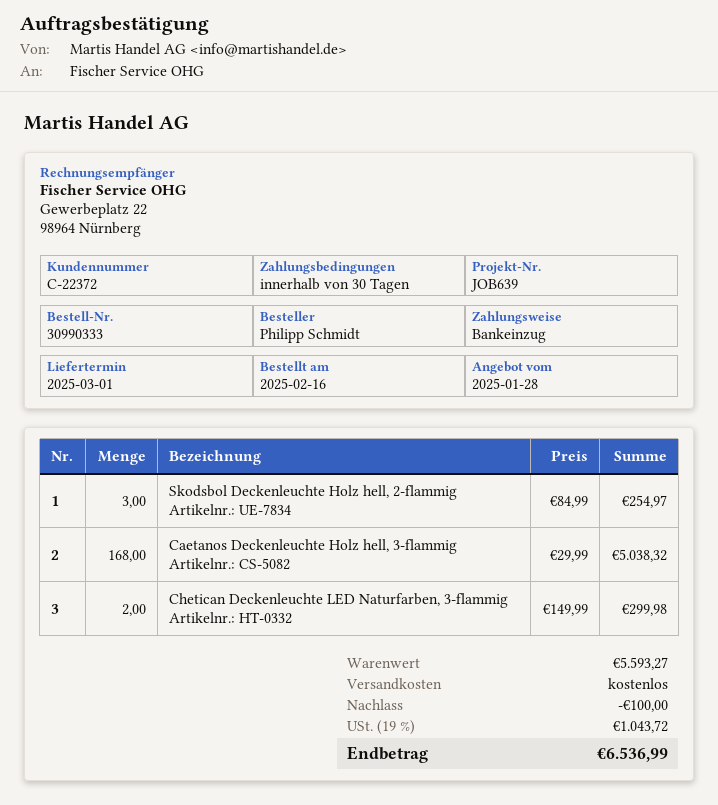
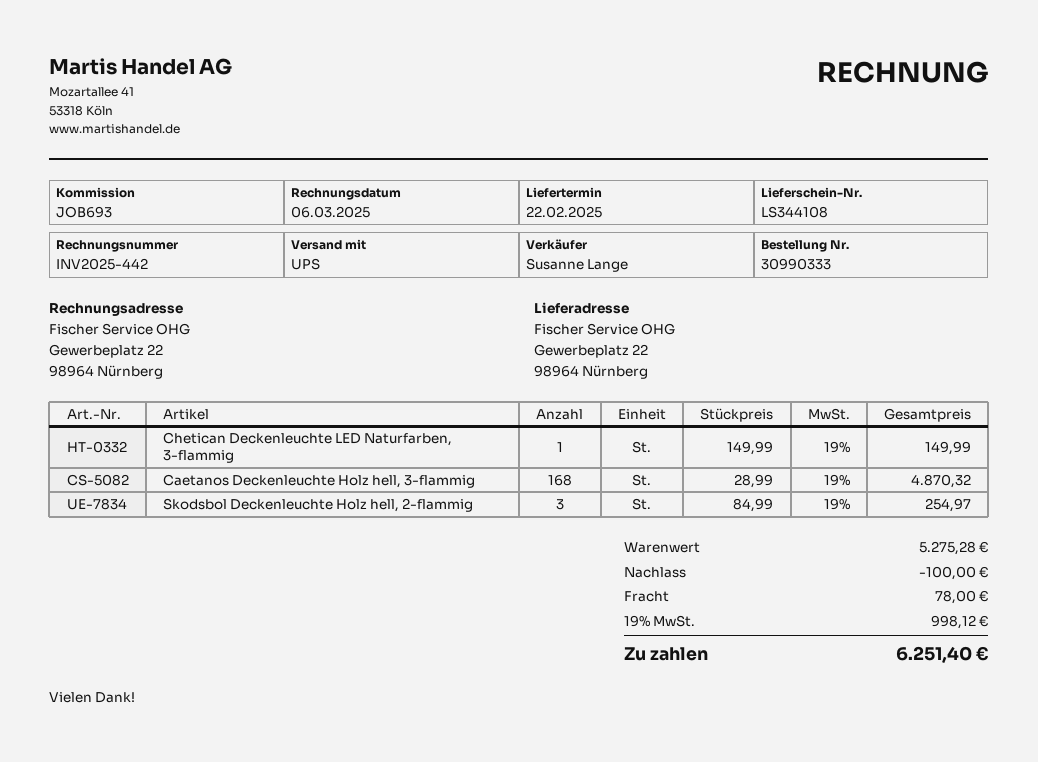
delivery date: 2025-03-01 -> 2025-02-22
reference: JOB639 -> JOB693
Caetanos Deckenleuchte Holz hell, 3-flammig: 168 x 29.99 = 5038.32 -> 168 x 28.99 = 4870.32
Chetican Deckenleuchte LED Naturfarben, 3-flammig: 2 x 149.99 = 299.98 -> 1 x 149.99 = 149.99
subtotal: 5593.27 -> 5275.28
shipping: 0.00 -> 78.00
tax: 19% = 1043.72 -> 19% = 998.12
total: 6536.99 -> 6251.40

